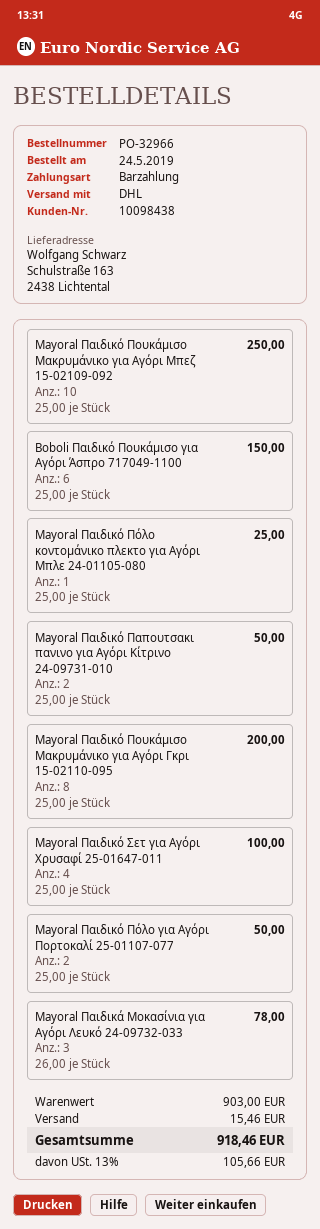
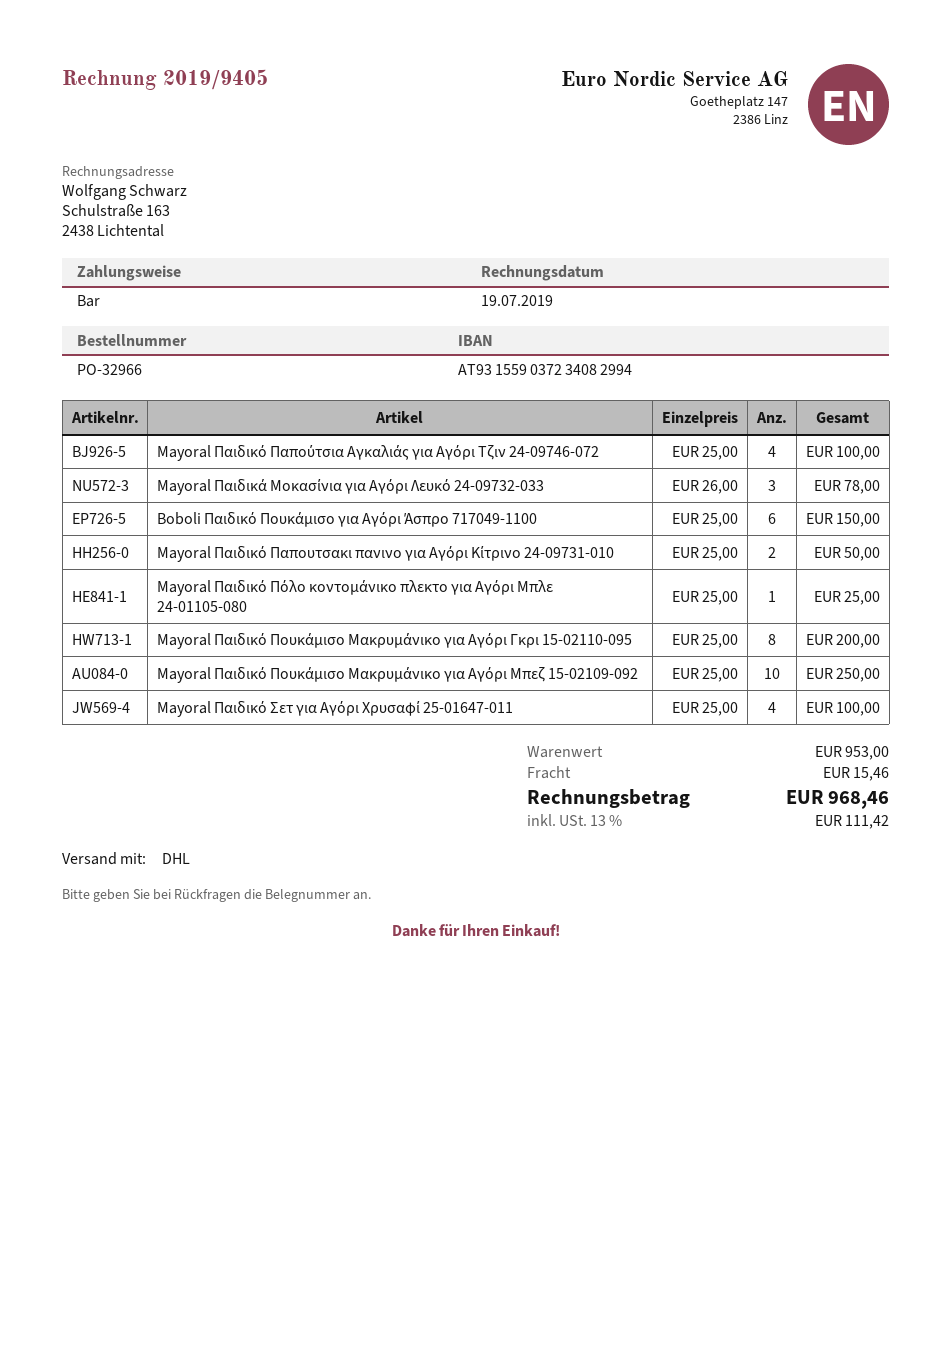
Mayoral Παιδικό Πόλο για Αγόρι Πορτοκαλί 25-01107-077: 2 x 25.00 = 50.00 -> none
Mayoral Παιδικό Παπούτσια Αγκαλιάς για Αγόρι Τζιν 24-09746-072: none -> 4 x 25.00 = 100.00
subtotal: 903.00 -> 953.00
tax: 13% = 105.66 -> 13% = 111.42
total: 918.46 -> 968.46

